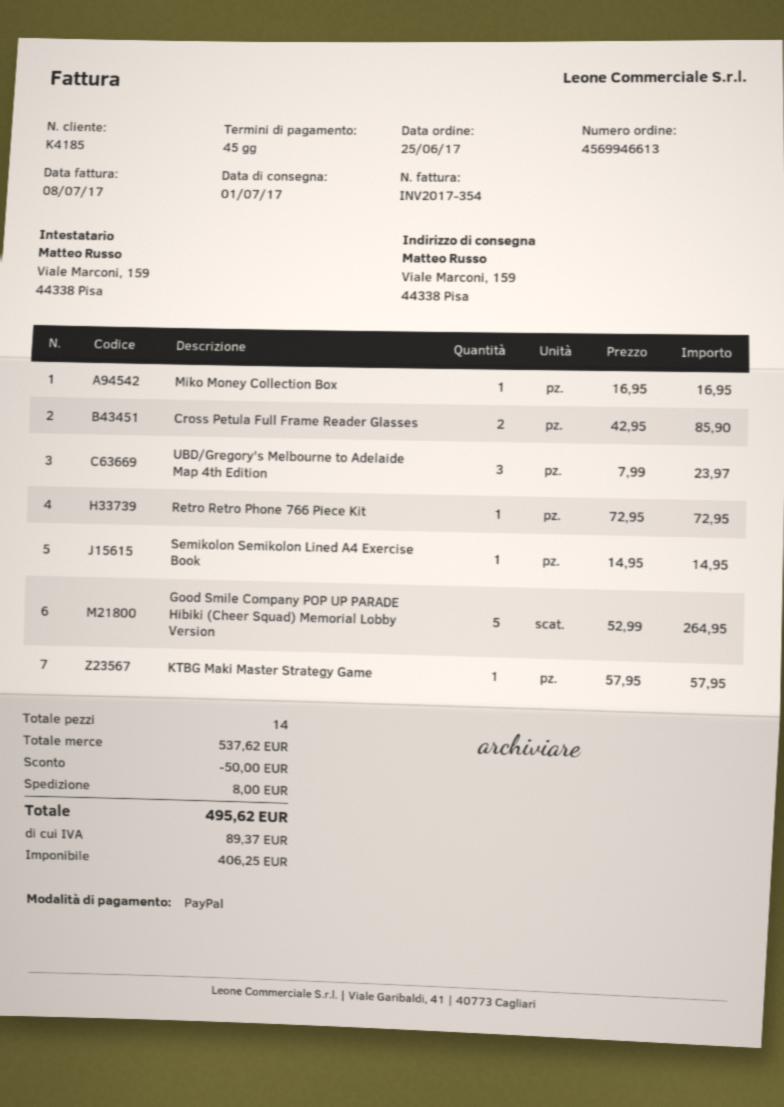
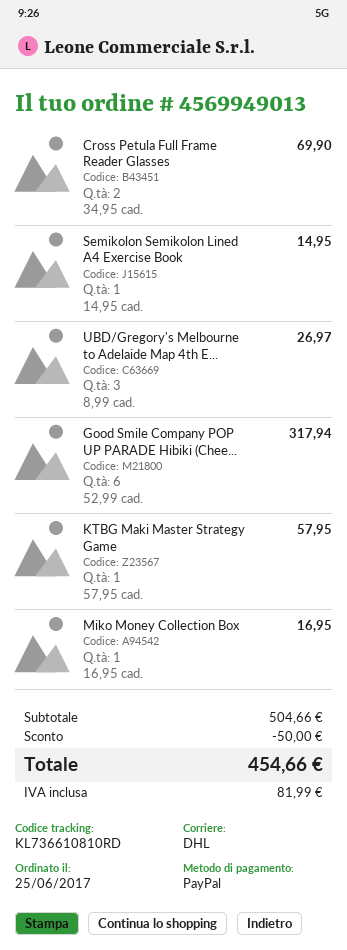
order number: 4569946613 -> 4569949013
Cross Petula Full Frame Reader Glasses: 2 x 42.95 = 85.90 -> 2 x 34.95 = 69.90
UBD/Gregory's Melbourne to Adelaide Map 4th Edition: 3 x 7.99 = 23.97 -> 3 x 8.99 = 26.97
Retro Retro Phone 766 Piece Kit: 1 x 72.95 = 72.95 -> none
Good Smile Company POP UP PARADE Hibiki (Cheer Squad) Memorial Lobby Version: 5 x 52.99 = 264.95 -> 6 x 52.99 = 317.94
subtotal: 537.62 -> 504.66
shipping: 8.00 -> none
tax: 89.37 -> 81.99
total: 495.62 -> 454.66

